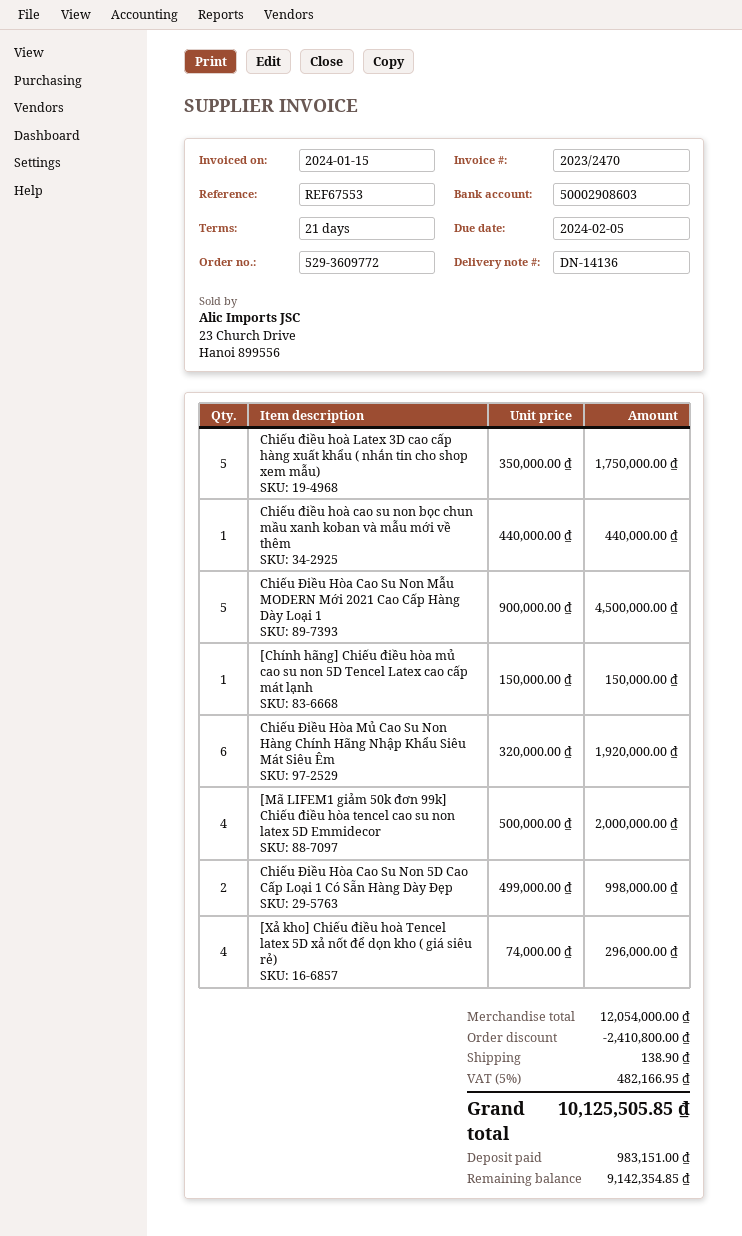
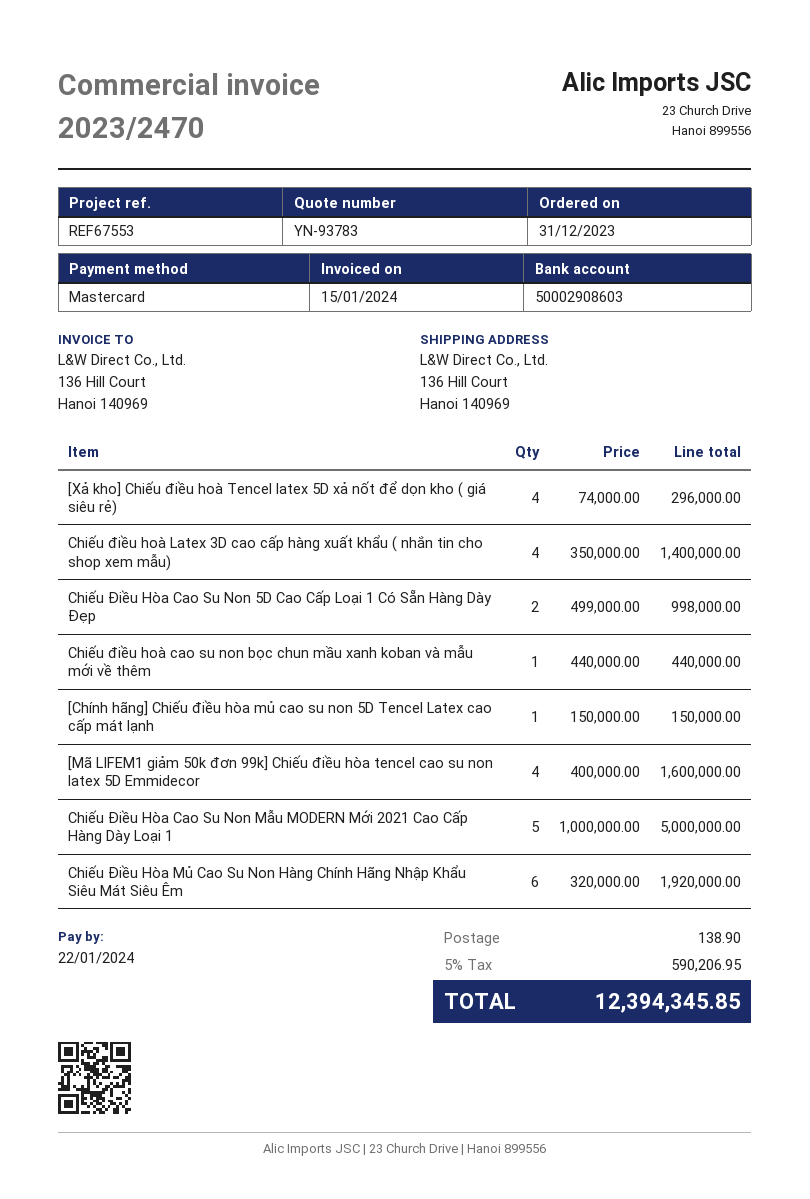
due date: 2024-02-05 -> 2024-01-22
Chiếu điều hoà Latex 3D cao cấp hàng xuất khẩu ( nhắn tin cho shop xem mẫu): 5 x 350000.00 = 1750000.00 -> 4 x 350000.00 = 1400000.00
Chiếu Điều Hòa Cao Su Non Mẫu MODERN Mới 2021 Cao Cấp Hàng Dày Loại 1: 5 x 900000.00 = 4500000.00 -> 5 x 1000000.00 = 5000000.00
[Mã LIFEM1 giảm 50k đơn 99k] Chiếu điều hòa tencel cao su non latex 5D Emmidecor: 4 x 500000.00 = 2000000.00 -> 4 x 400000.00 = 1600000.00
discount: 2410800.00 -> none
tax: 5% = 482166.95 -> 5% = 590206.95
total: 10125505.85 -> 12394345.85

